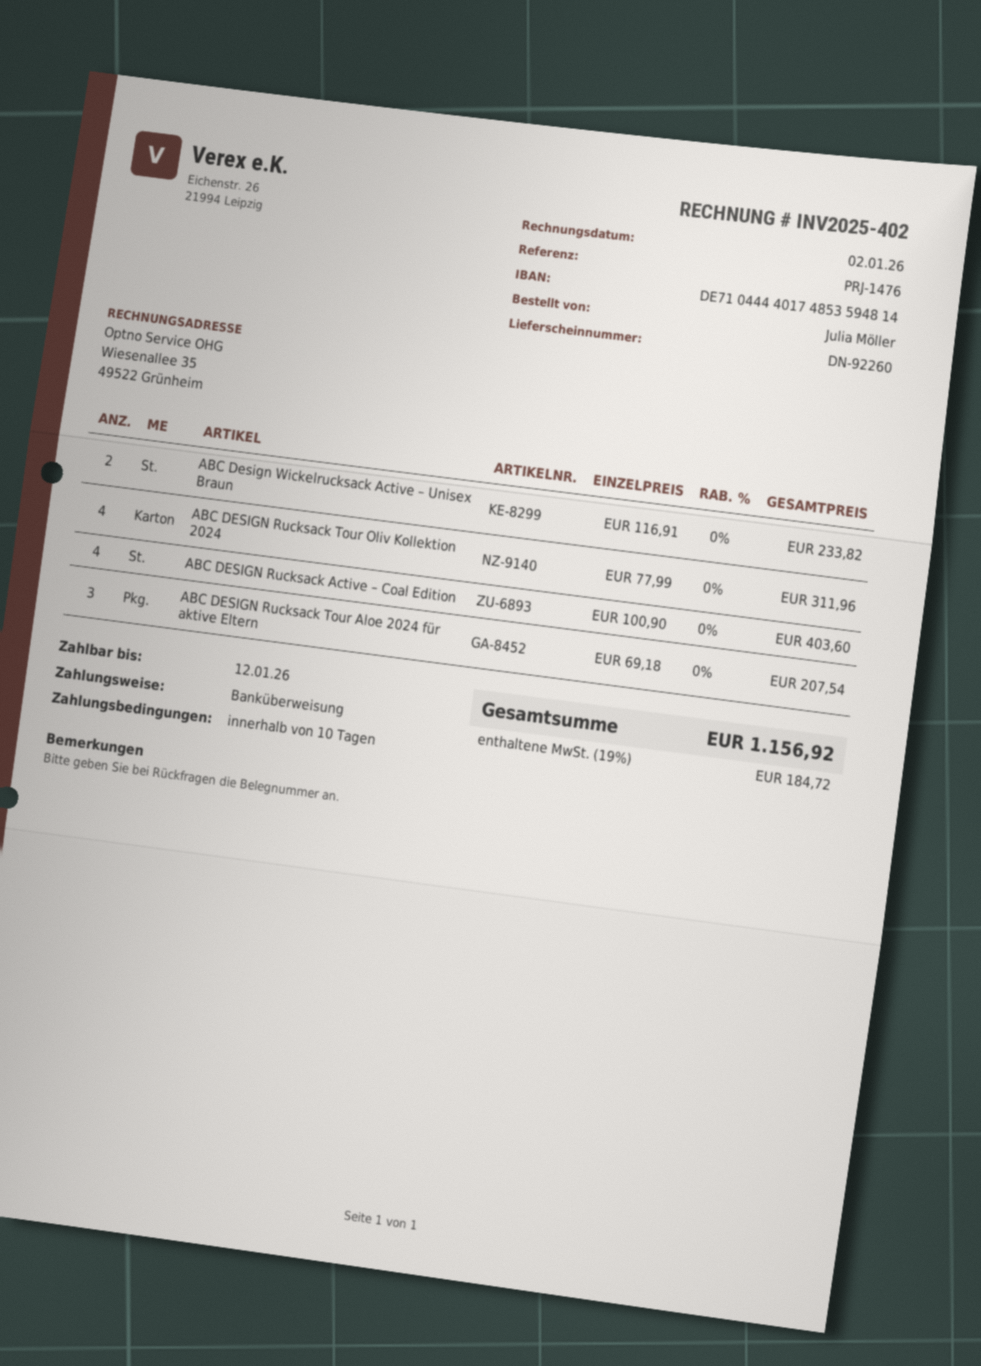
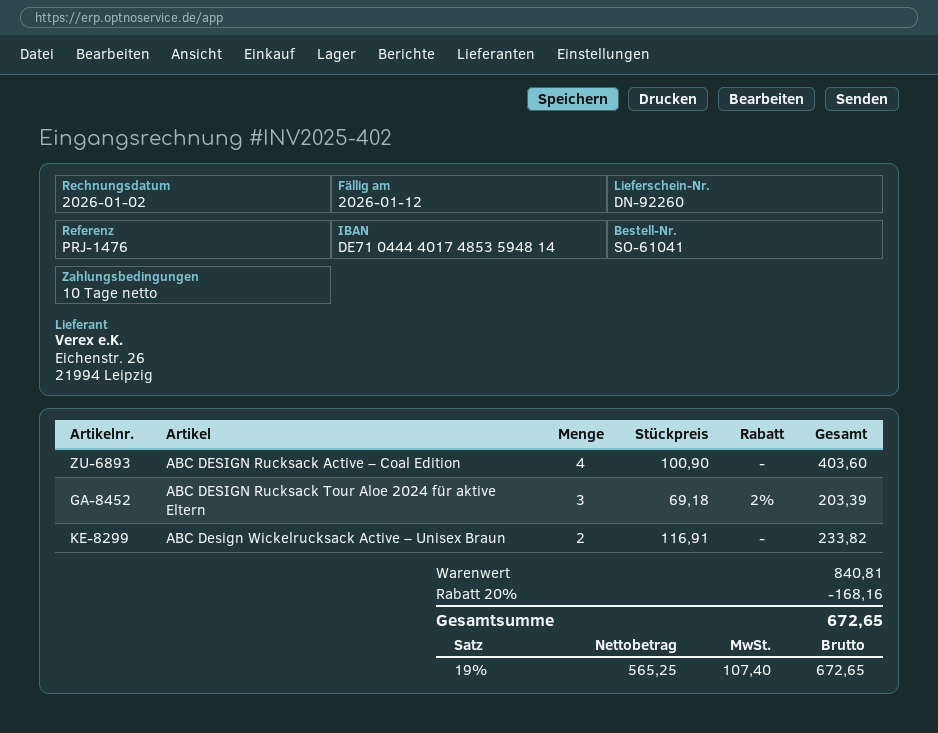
ABC DESIGN Rucksack Tour Oliv Kollektion 2024: 4 x 77.99 = 311.96 -> none
ABC DESIGN Rucksack Tour Aloe 2024 für aktive Eltern: 3 x 69.18 = 207.54 -> 3 x 69.18 - 2% = 203.39
discount: none -> 20% = 168.16
tax: 19% = 184.72 -> 19% = 107.40
total: 1156.92 -> 672.65

